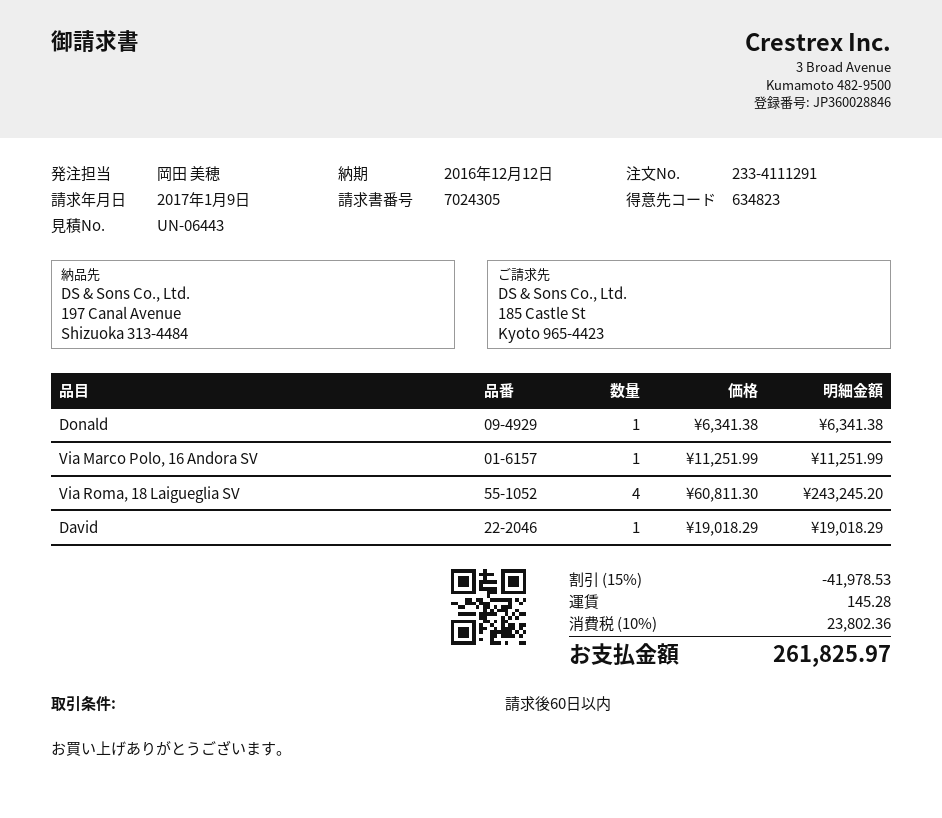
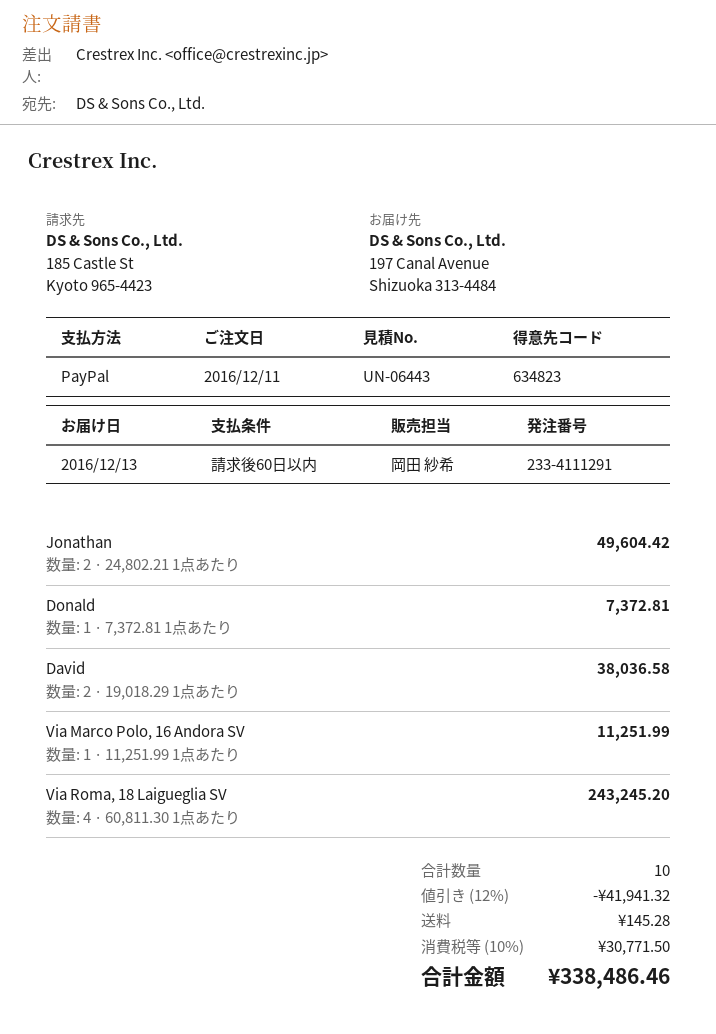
delivery date: 2016-12-12 -> 2016-12-13
Donald: 1 x 6341.38 = 6341.38 -> 1 x 7372.81 = 7372.81
David: 1 x 19018.29 = 19018.29 -> 2 x 19018.29 = 38036.58
Jonathan: none -> 2 x 24802.21 = 49604.42
discount: 15% = 41978.53 -> 12% = 41941.32
tax: 10% = 23802.36 -> 10% = 30771.50
total: 261825.97 -> 338486.46

